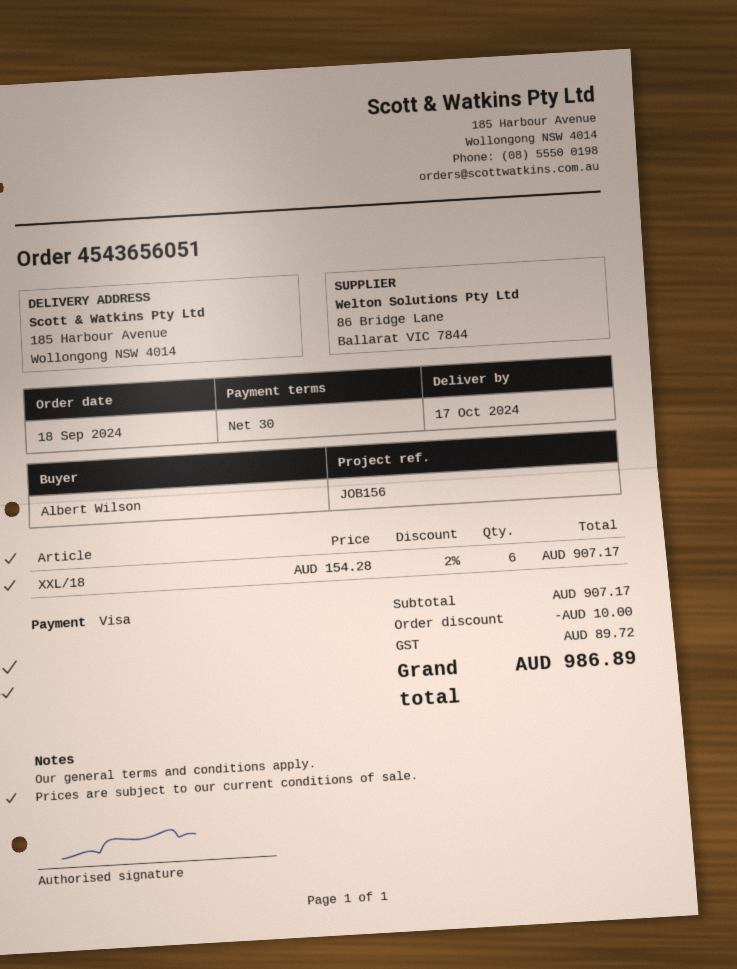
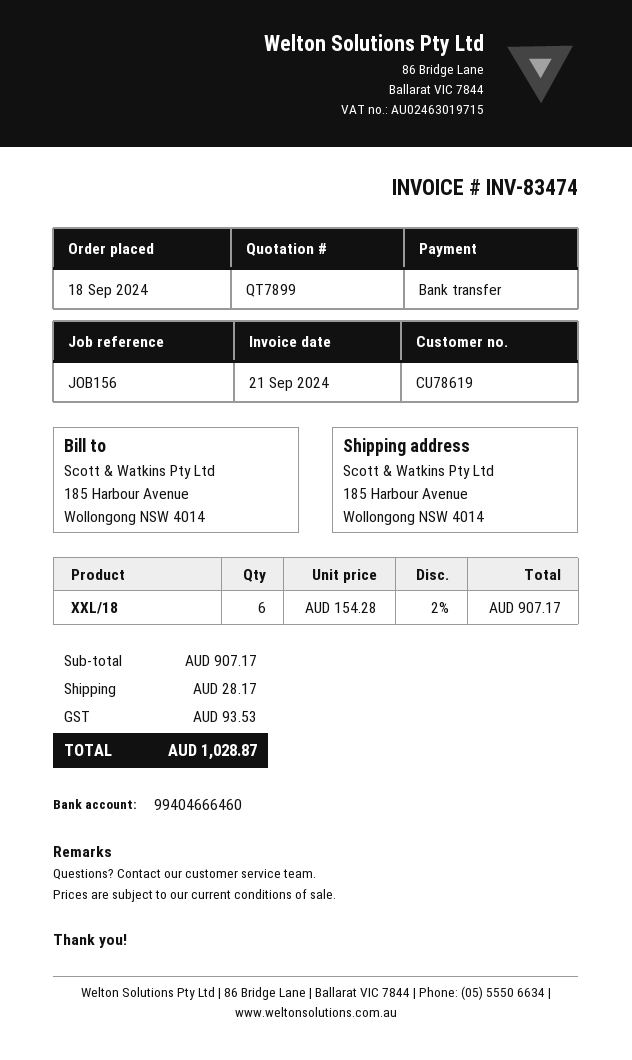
payment method: Visa -> bank transfer
discount: 10.00 -> none
shipping: none -> 28.17
tax: 89.72 -> 93.53
total: 986.89 -> 1028.87

